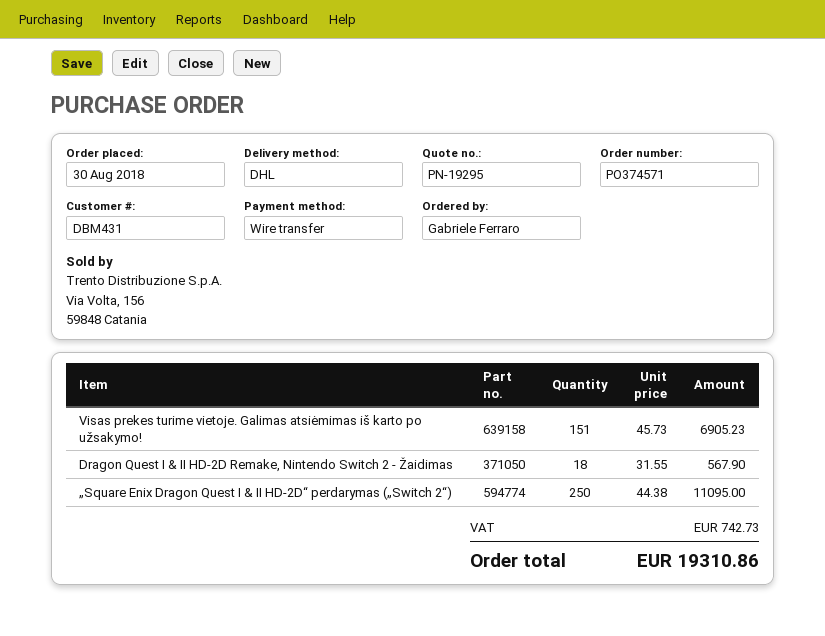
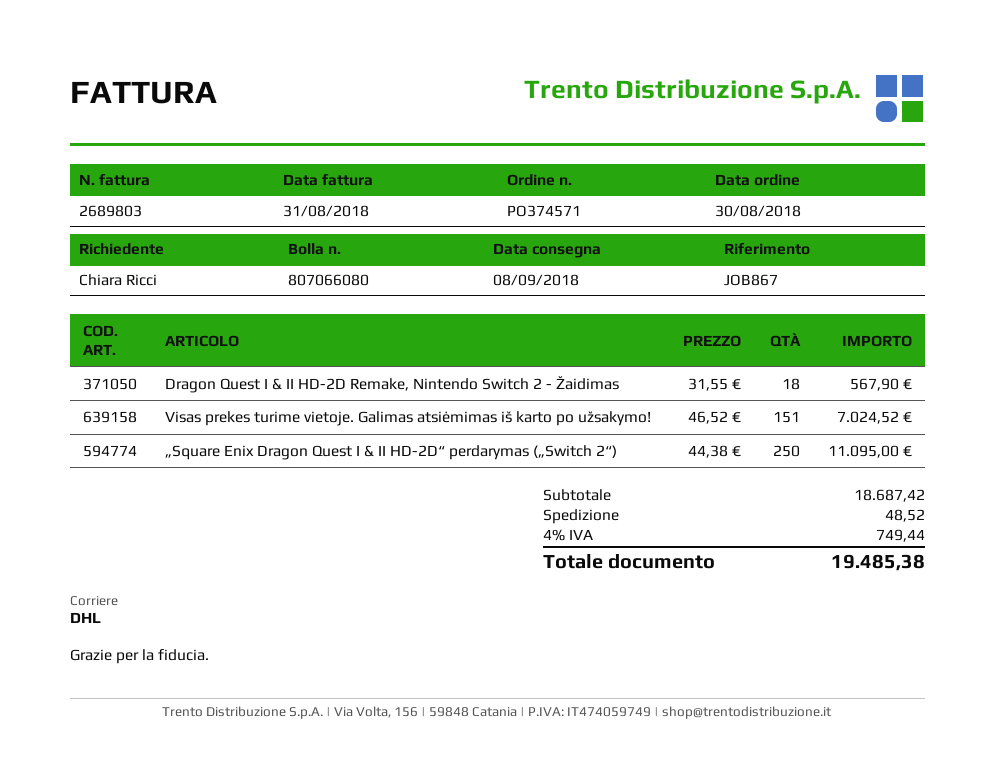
ordered by: Gabriele Ferraro -> Chiara Ricci
Visas prekes turime vietoje. Galimas atsiėmimas iš karto po užsakymo!: 151 x 45.73 = 6905.23 -> 151 x 46.52 = 7024.52
shipping: none -> 48.52
tax: 742.73 -> 749.44
total: 19310.86 -> 19485.38

